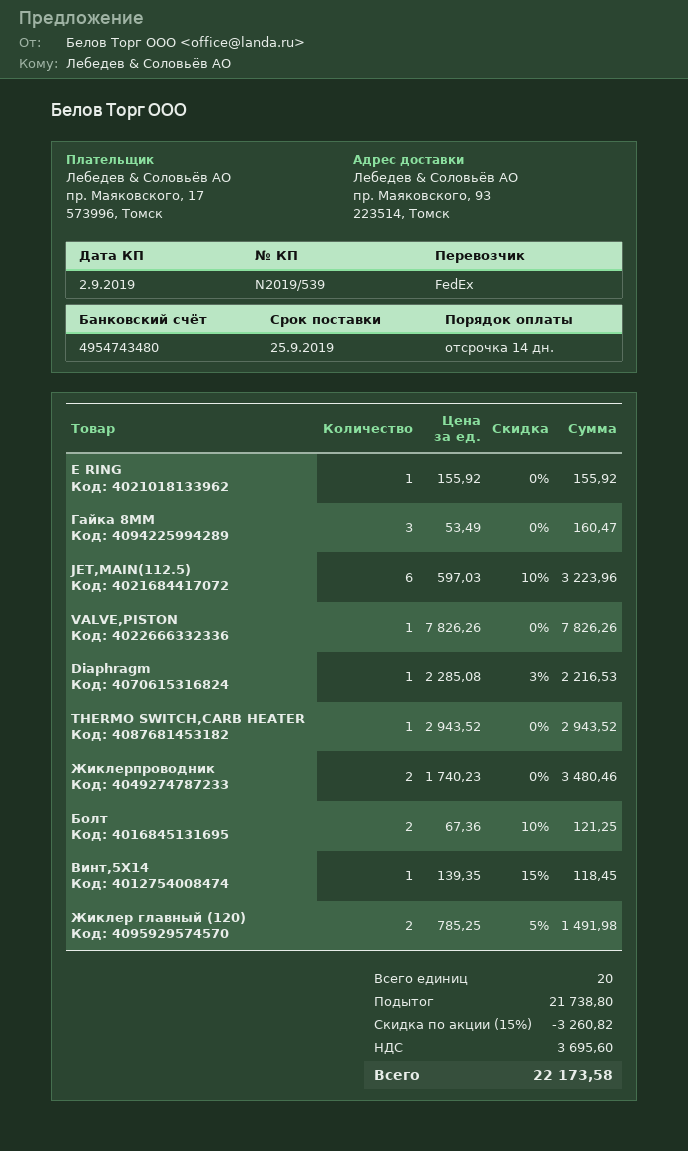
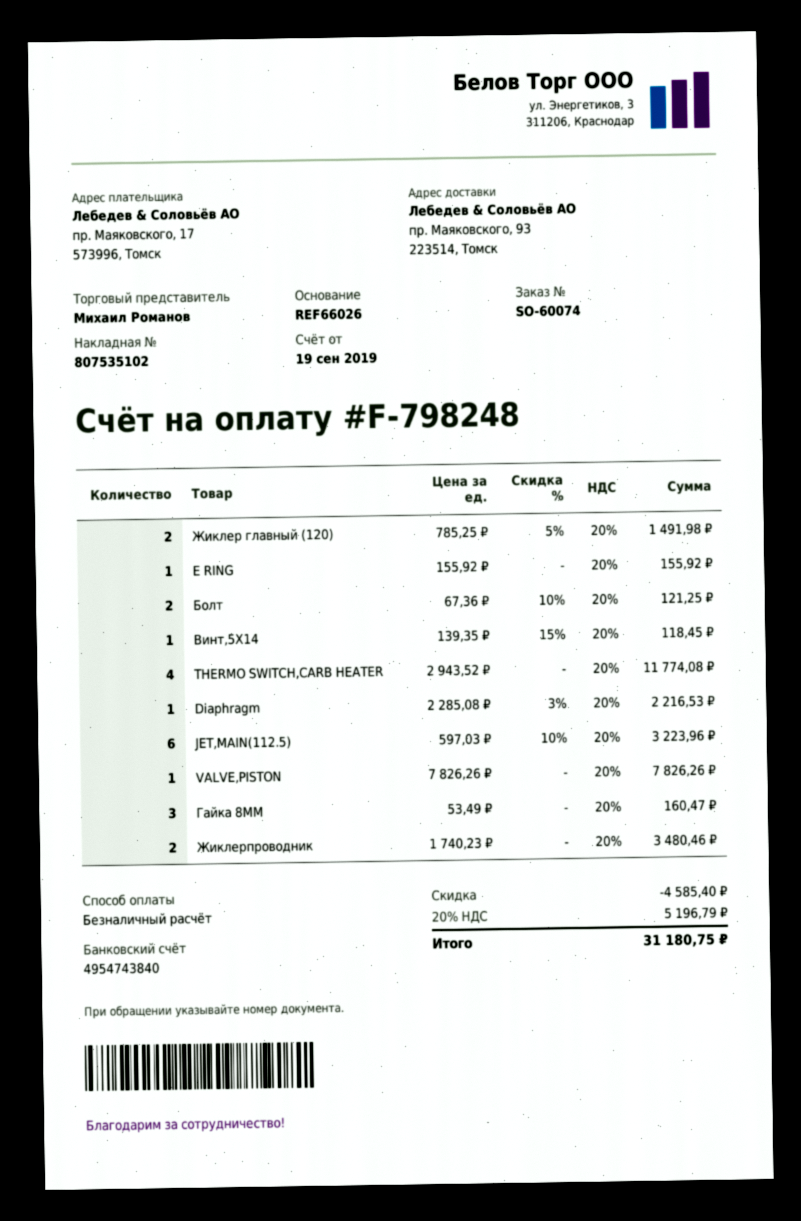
bank account: 4954743480 -> 4954743840
THERMO SWITCH,CARB HEATER: 1 x 2943.52 = 2943.52 -> 4 x 2943.52 = 11774.08
discount: 3260.82 -> 4585.40
tax: 3695.60 -> 5196.79
total: 22173.58 -> 31180.75

